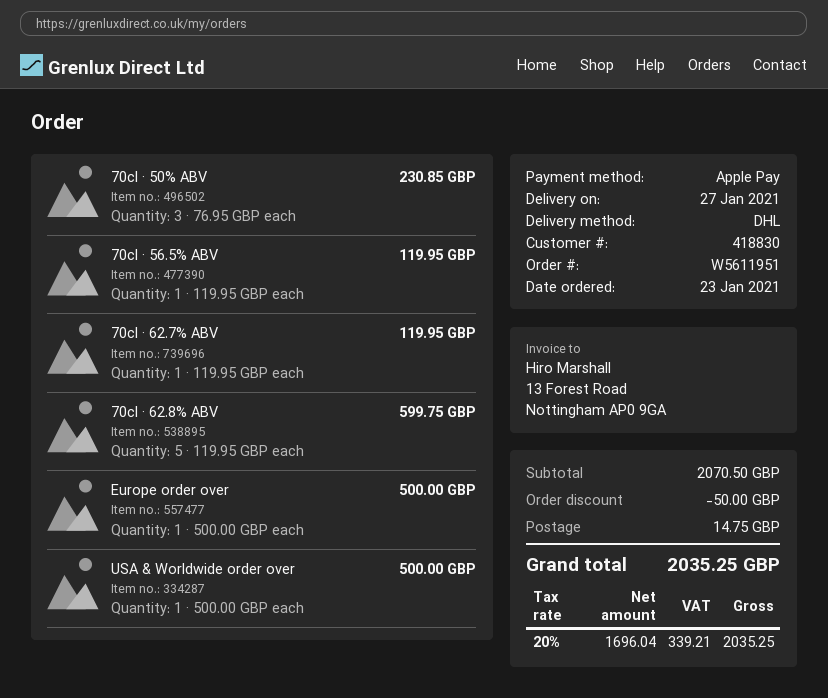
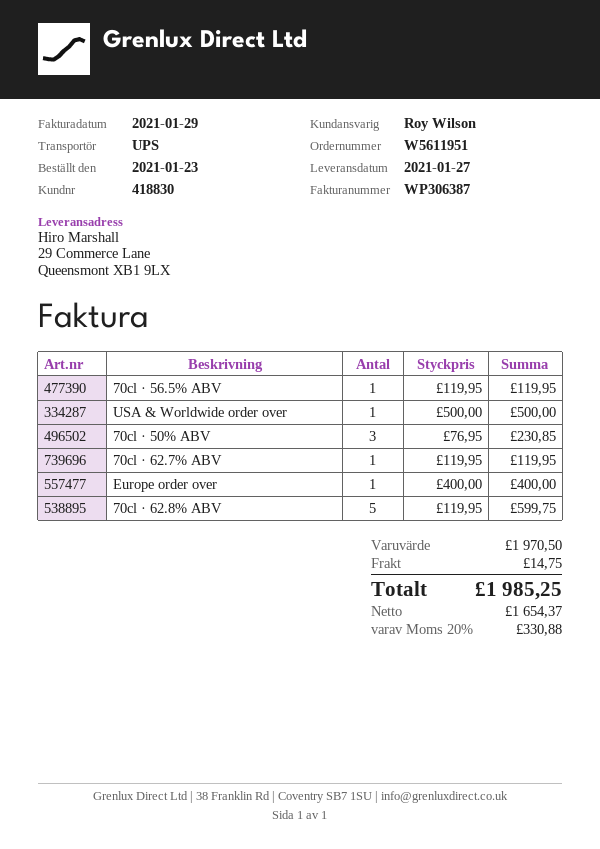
shipping method: DHL -> UPS
Europe order over: 1 x 500.00 = 500.00 -> 1 x 400.00 = 400.00
subtotal: 2070.50 -> 1970.50
discount: 50.00 -> none
net: 1696.04 -> 1654.37
tax: 20% = 339.21 -> 20% = 330.88
total: 2035.25 -> 1985.25

